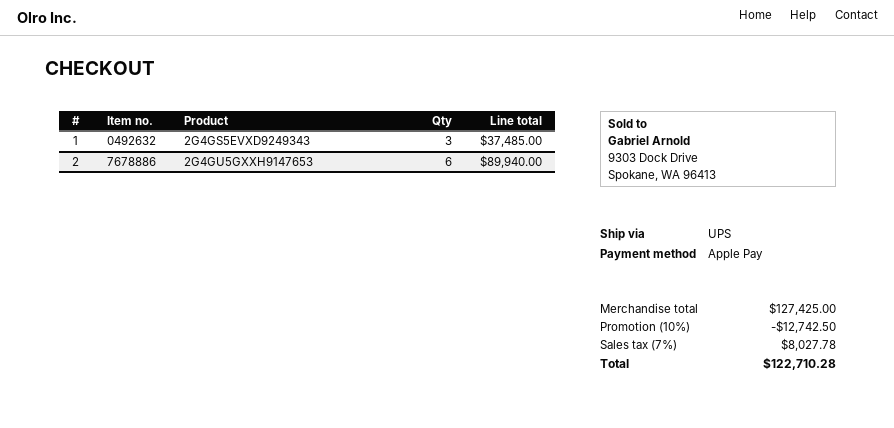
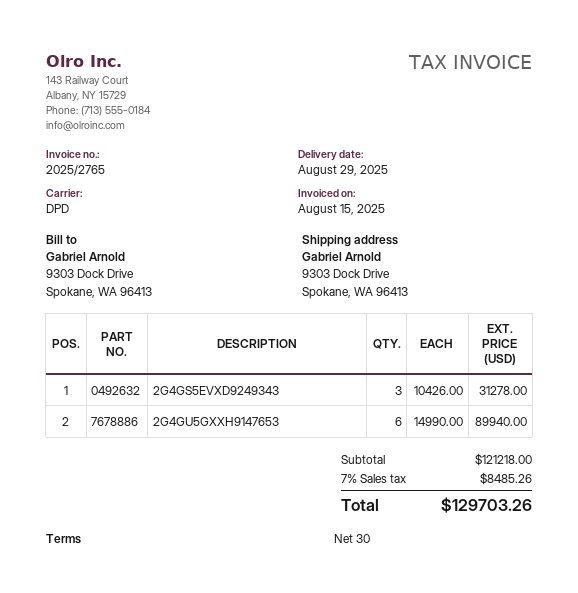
shipping method: UPS -> DPD
2G4GS5EVXD9249343: 3 for 37485.00 -> 3 for 31278.00
subtotal: 127425.00 -> 121218.00
discount: 10% = 12742.50 -> none
tax: 7% = 8027.78 -> 7% = 8485.26
total: 122710.28 -> 129703.26

